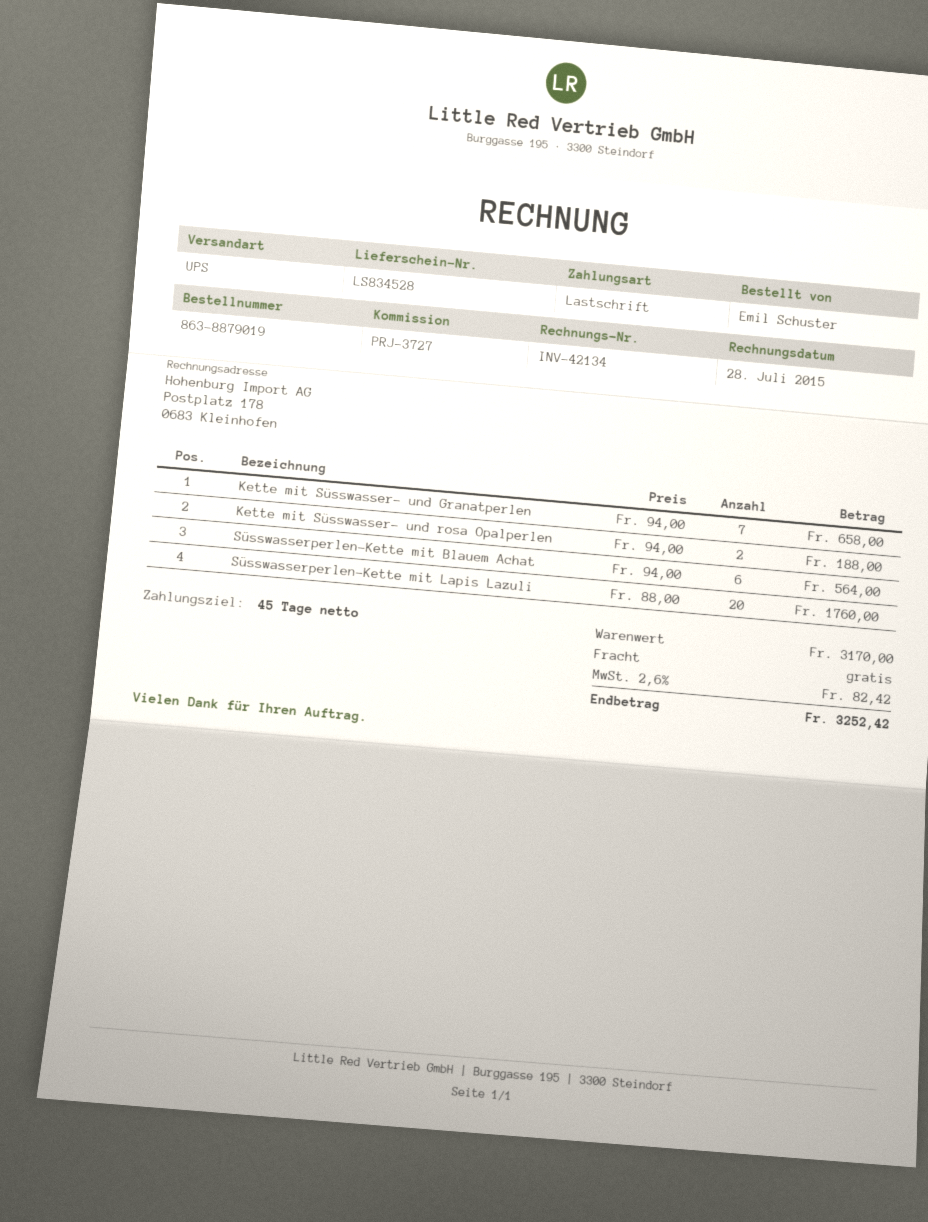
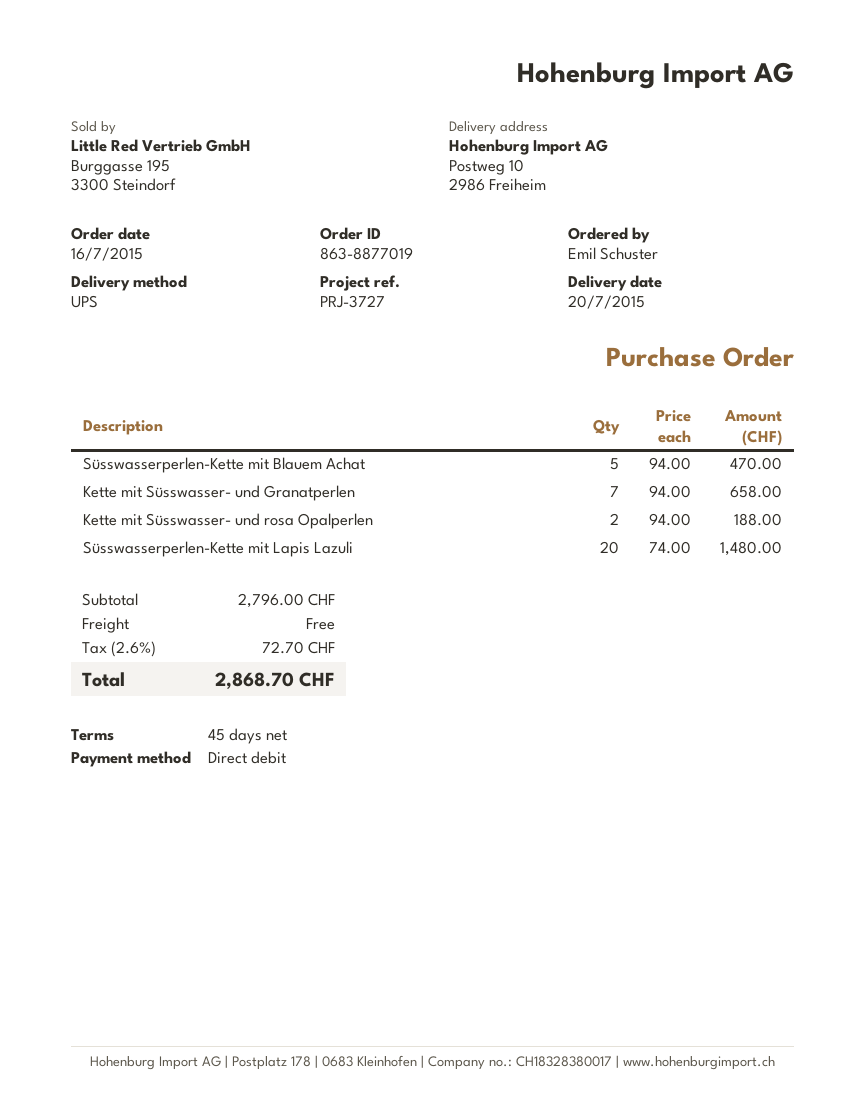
order number: 863-8879019 -> 863-8877019
Süsswasserperlen-Kette mit Blauem Achat: 6 x 94.00 = 564.00 -> 5 x 94.00 = 470.00
Süsswasserperlen-Kette mit Lapis Lazuli: 20 x 88.00 = 1760.00 -> 20 x 74.00 = 1480.00
subtotal: 3170.00 -> 2796.00
tax: 2.6% = 82.42 -> 2.6% = 72.70
total: 3252.42 -> 2868.70

